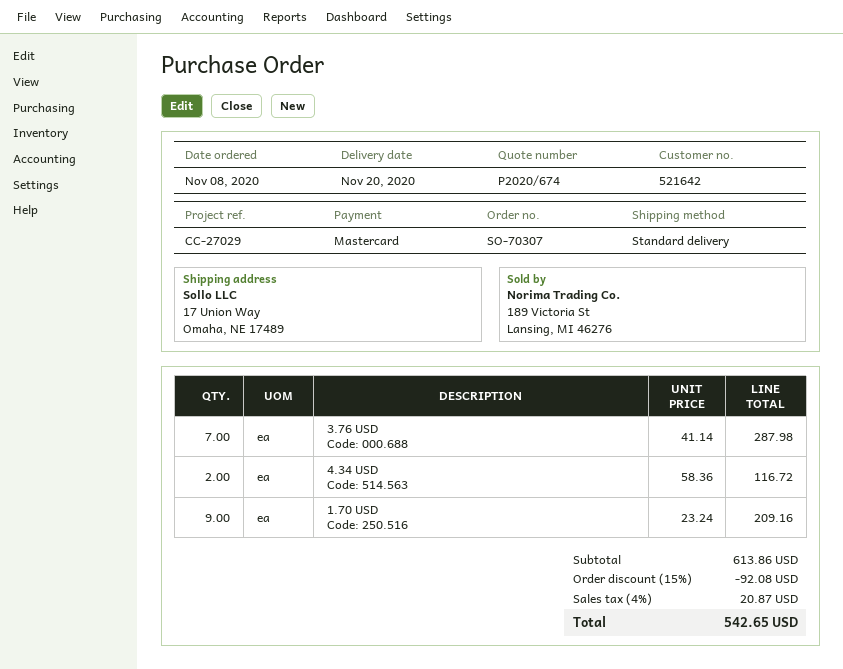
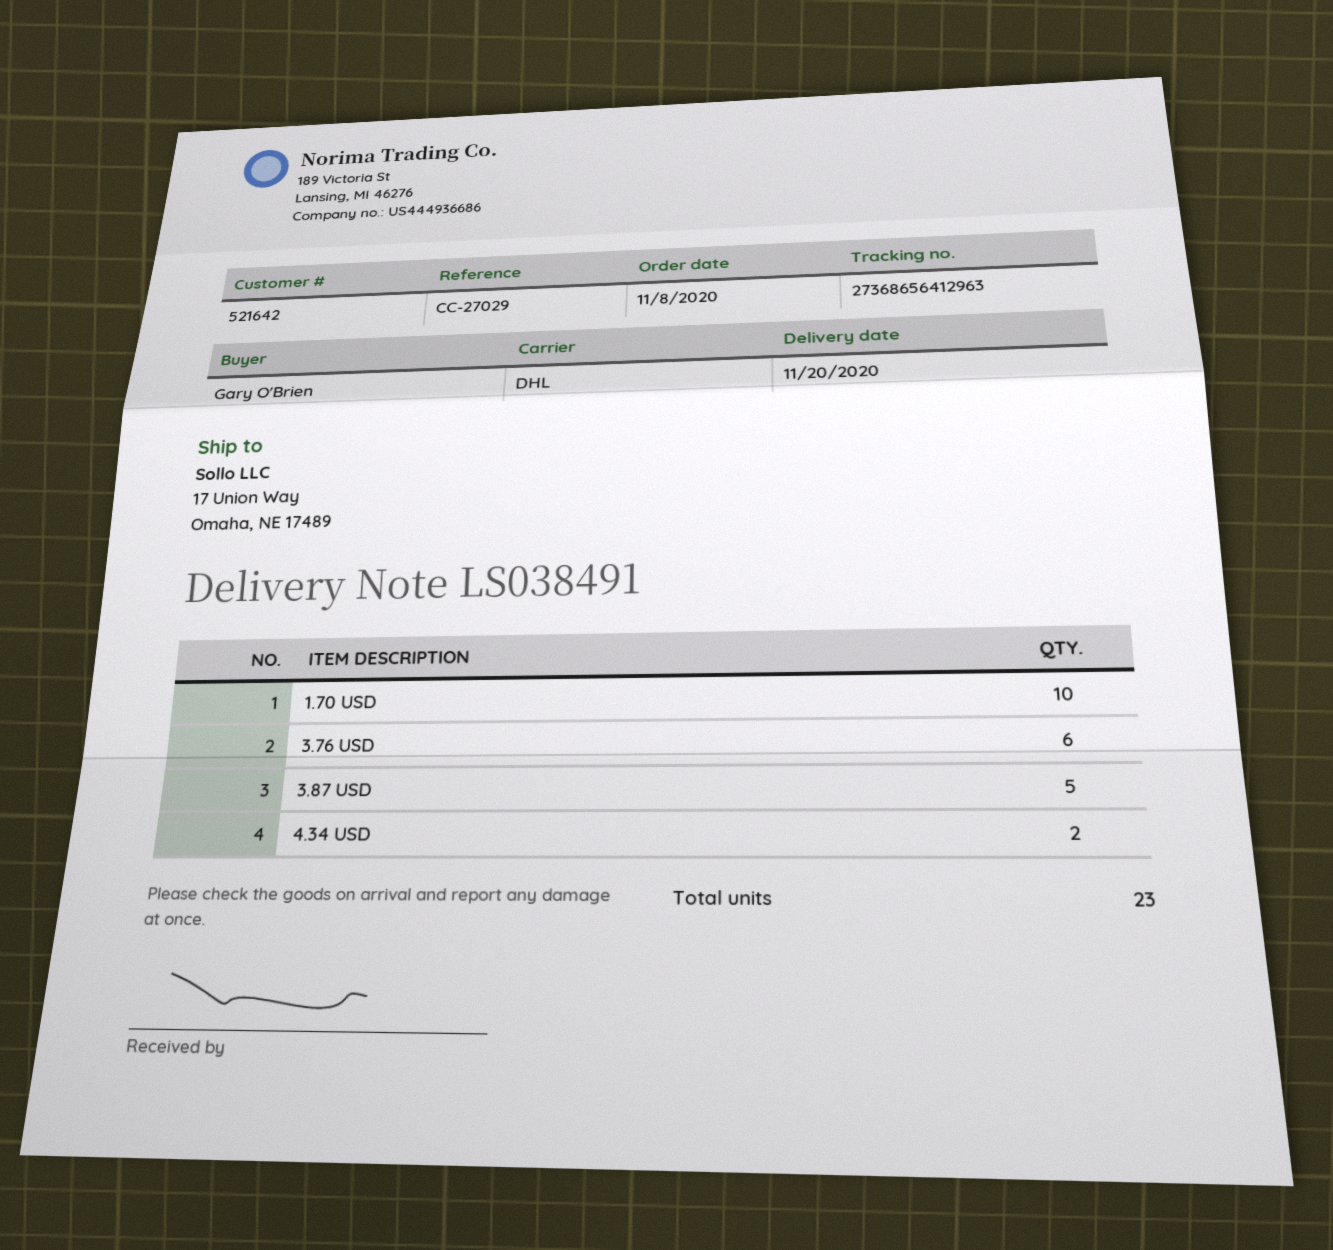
shipping method: standard -> DHL
3.76 USD: 7 -> 6
1.70 USD: 9 -> 10
3.87 USD: none -> 5

